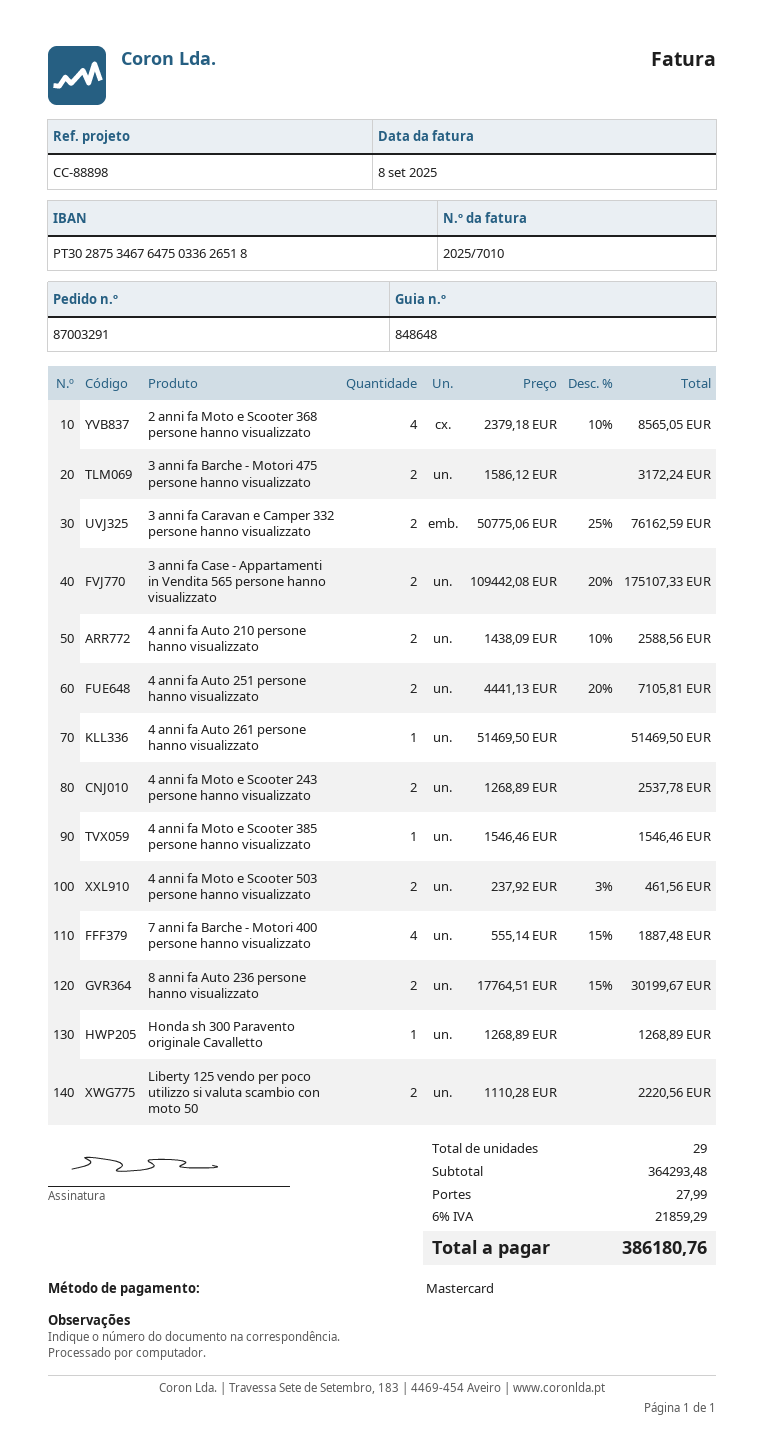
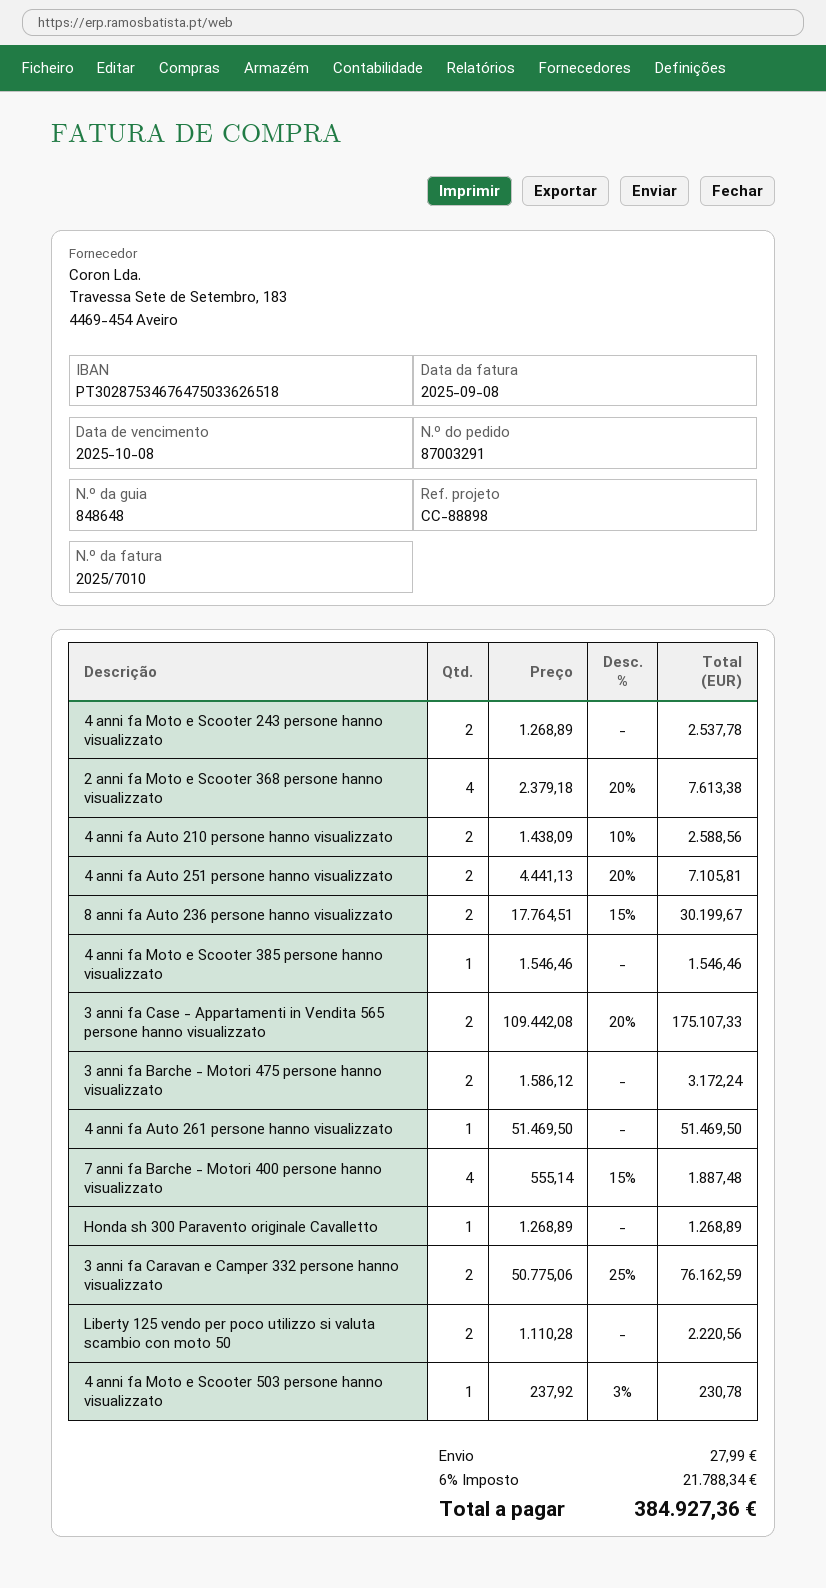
2 anni fa Moto e Scooter 368 persone hanno visualizzato: 4 x 2379.18 - 10% = 8565.05 -> 4 x 2379.18 - 20% = 7613.38
4 anni fa Moto e Scooter 503 persone hanno visualizzato: 2 x 237.92 - 3% = 461.56 -> 1 x 237.92 - 3% = 230.78
tax: 6% = 21859.29 -> 6% = 21788.34
total: 386180.76 -> 384927.36

